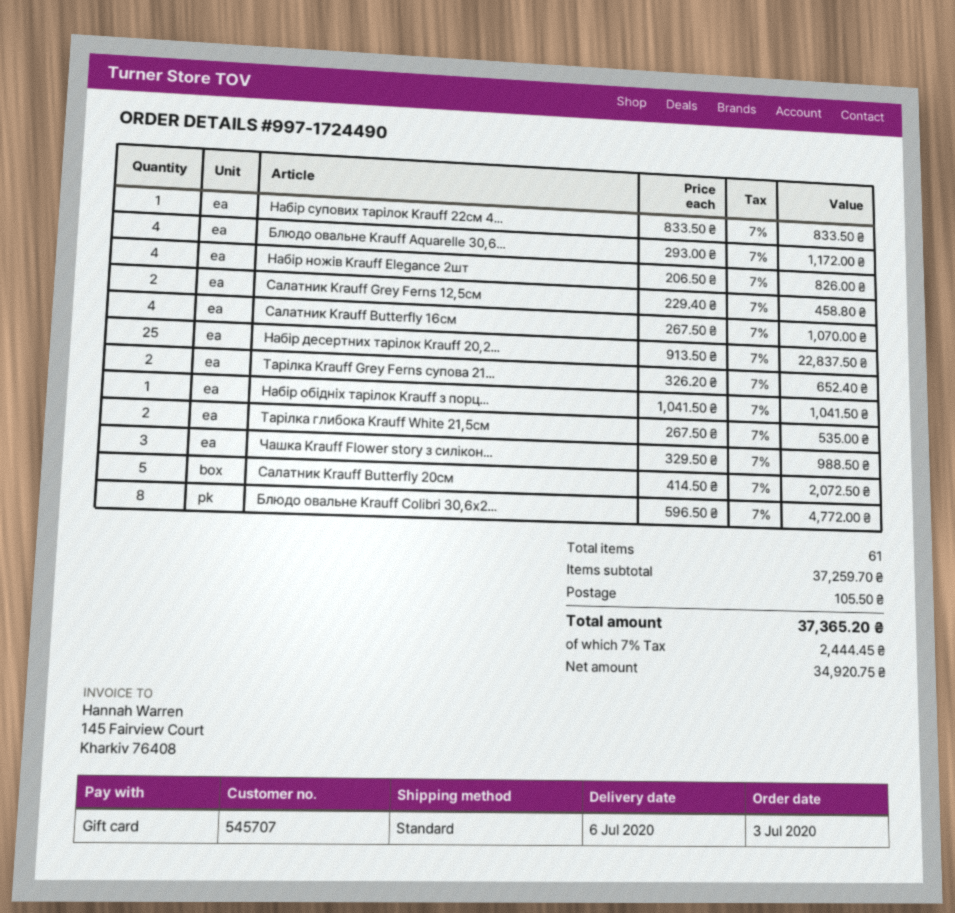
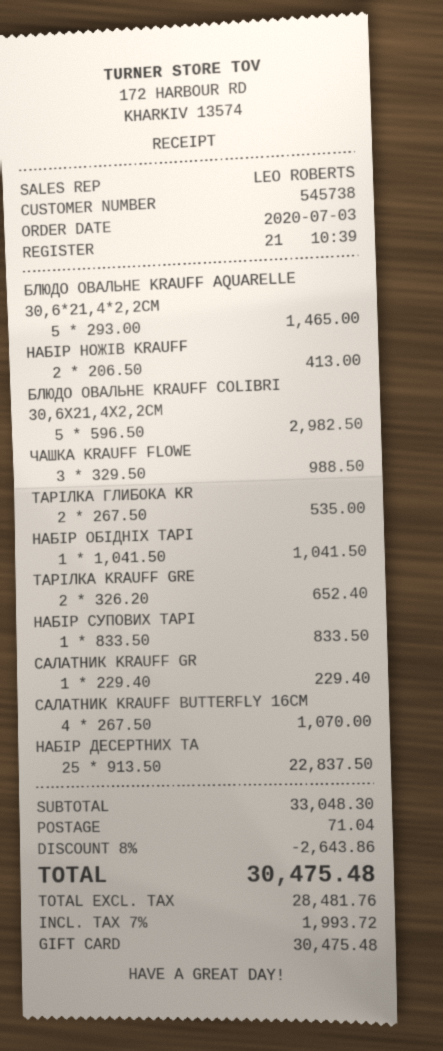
customer number: 545707 -> 545738
Блюдо овальне Krauff Aquarelle 30,6...: 4 x 293.00 = 1172.00 -> 5 x 293.00 = 1465.00
Набір ножів Krauff Elegance 2шт: 4 x 206.50 = 826.00 -> 2 x 206.50 = 413.00
Салатник Krauff Grey Ferns 12,5см: 2 x 229.40 = 458.80 -> 1 x 229.40 = 229.40
Салатник Krauff Butterfly 20см: 5 x 414.50 = 2072.50 -> none
Блюдо овальне Krauff Colibri 30,6х2...: 8 x 596.50 = 4772.00 -> 5 x 596.50 = 2982.50
subtotal: 37259.70 -> 33048.30
discount: none -> 8% = 2643.86
shipping: 105.50 -> 71.04
net: 34920.75 -> 28481.76
tax: 7% = 2444.45 -> 7% = 1993.72
total: 37365.20 -> 30475.48

